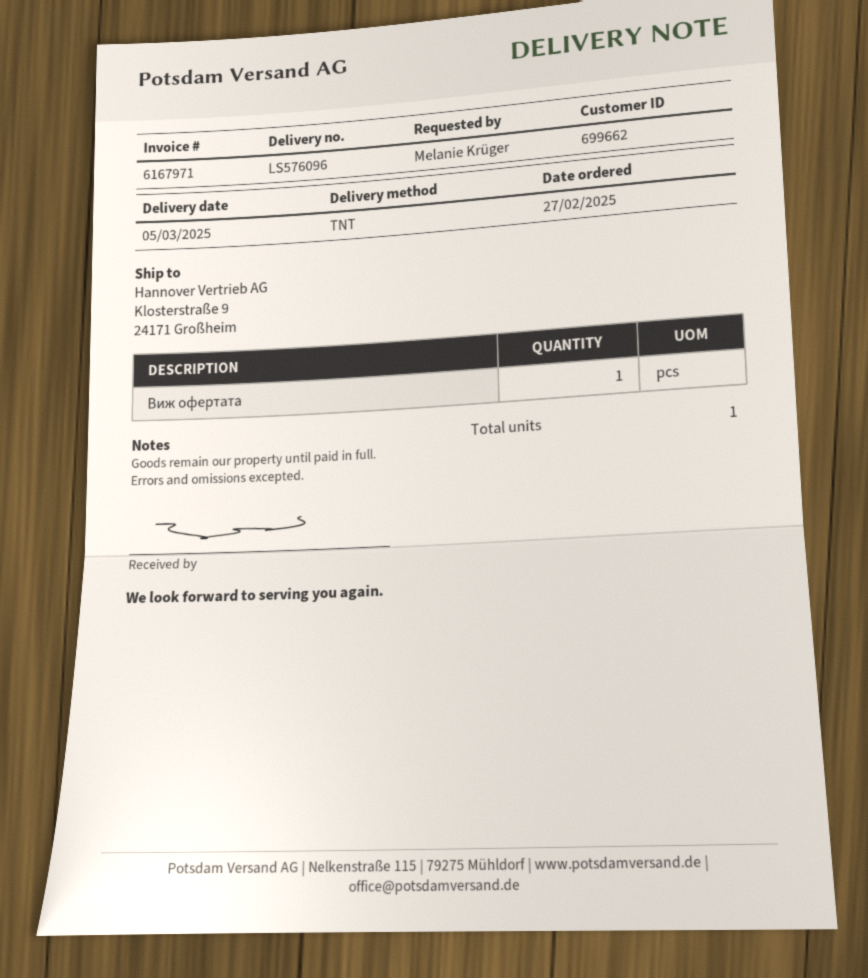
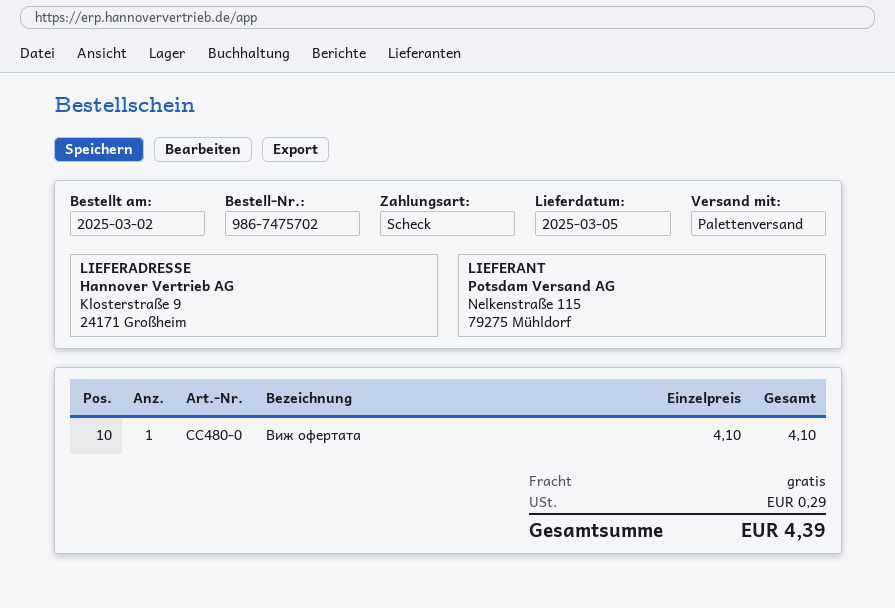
order date: 2025-02-27 -> 2025-03-02
shipping method: TNT -> pallet freight

